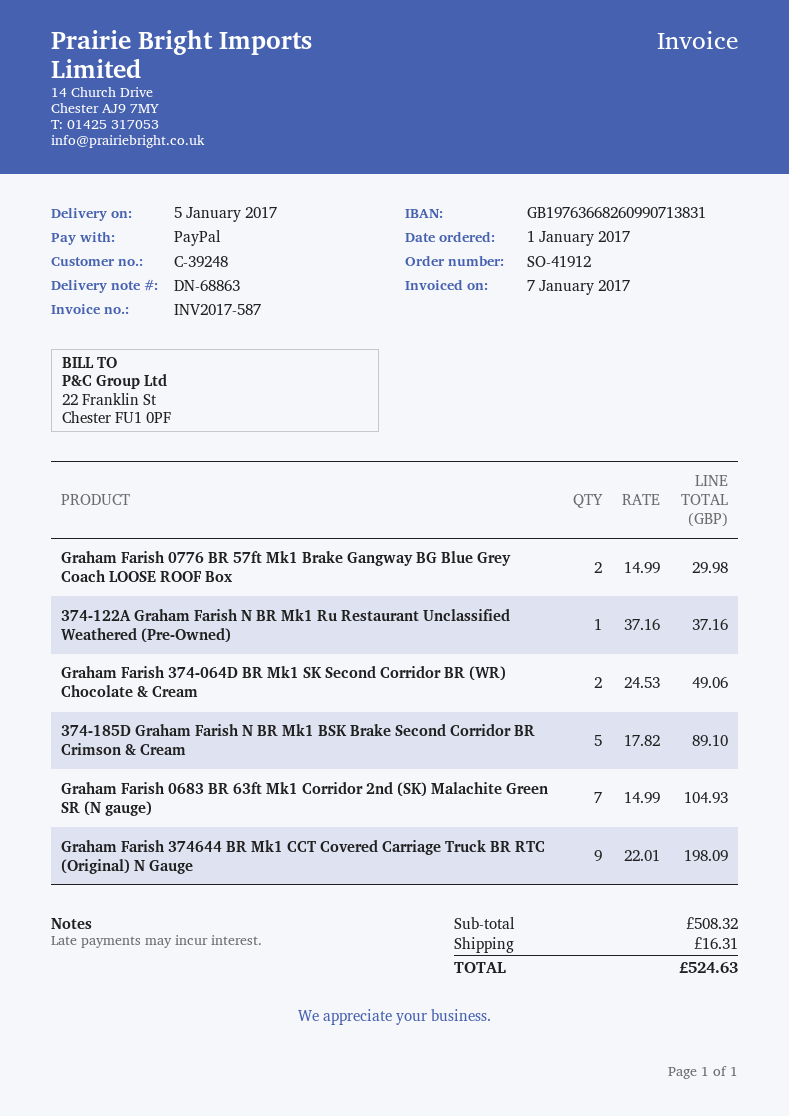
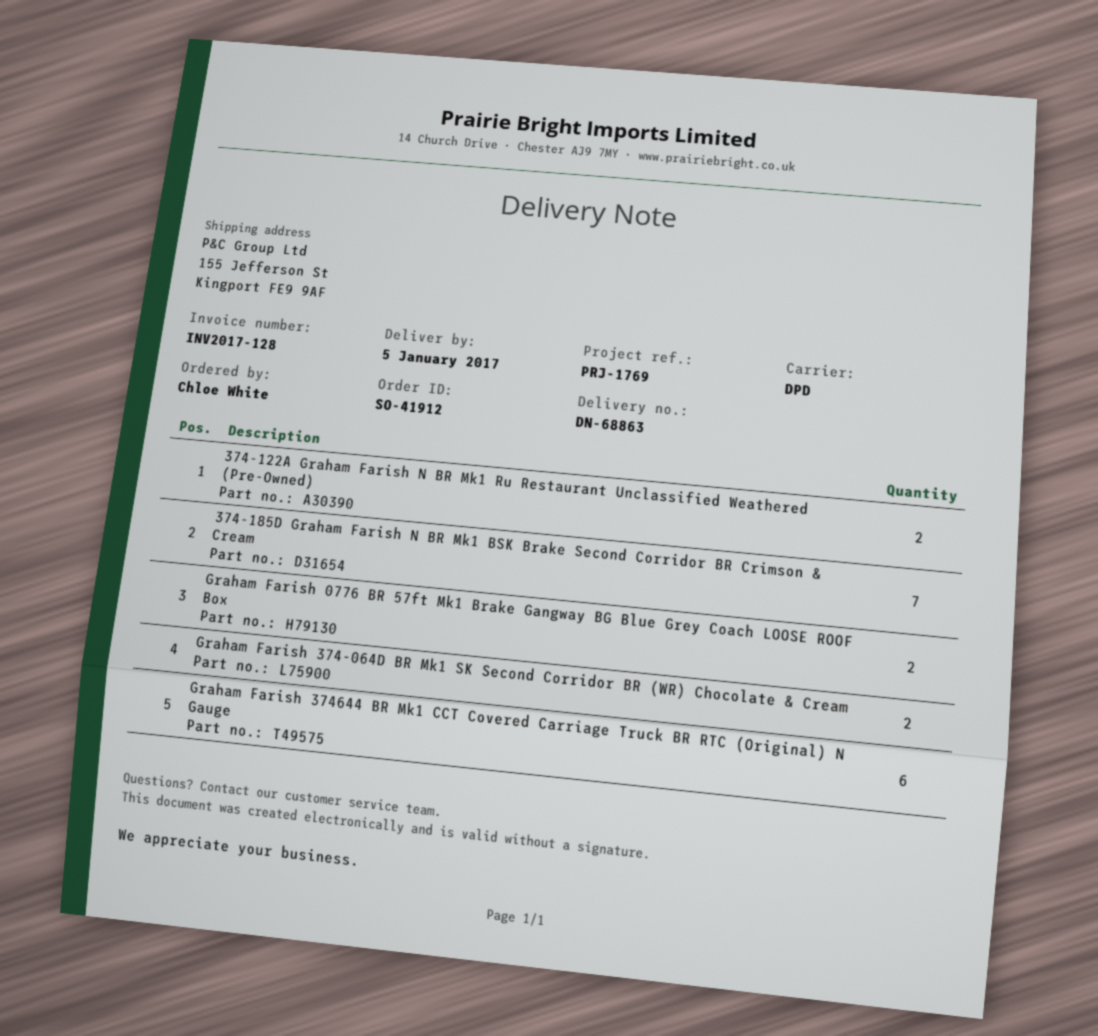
invoice number: INV2017-587 -> INV2017-128
374-122A Graham Farish N BR Mk1 Ru Restaurant Unclassified Weathered (Pre-Owned): 1 -> 2
374-185D Graham Farish N BR Mk1 BSK Brake Second Corridor BR Crimson & Cream: 5 -> 7
Graham Farish 0683 BR 63ft Mk1 Corridor 2nd (SK) Malachite Green SR (N gauge): 7 -> none
Graham Farish 374644 BR Mk1 CCT Covered Carriage Truck BR RTC (Original) N Gauge: 9 -> 6

